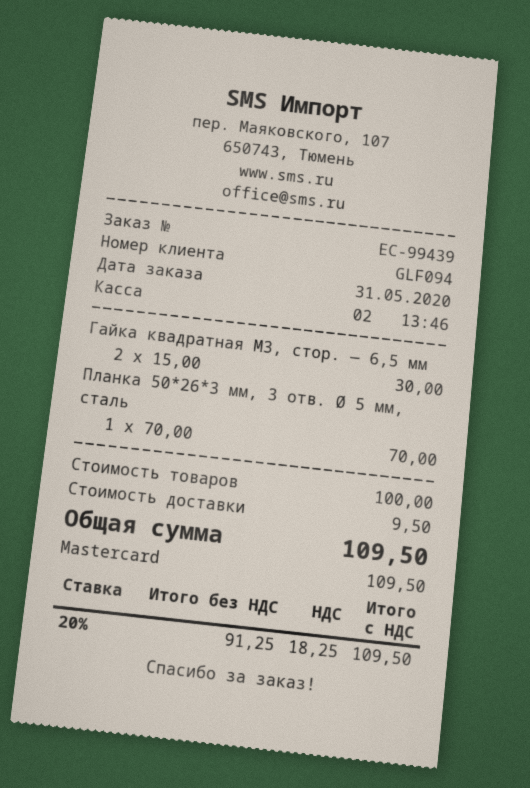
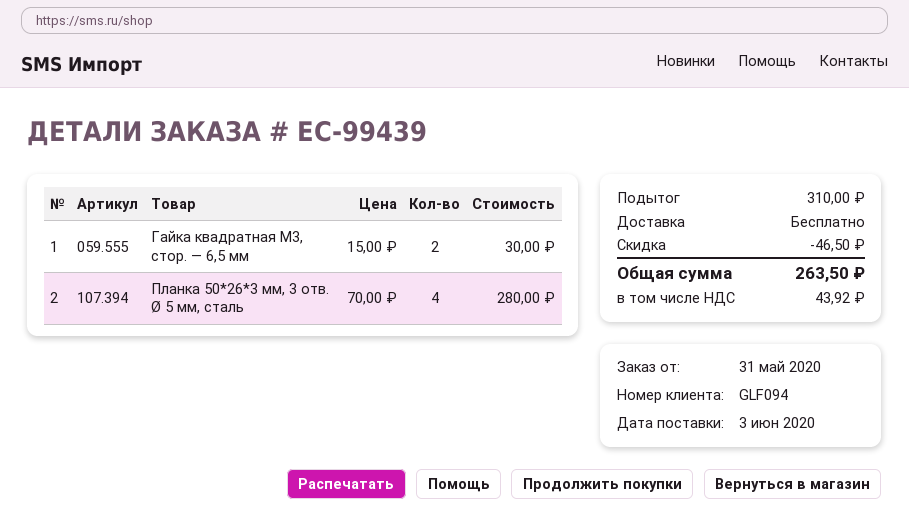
Планка 50*26*3 мм, 3 отв. Ø 5 мм, сталь: 1 x 70.00 = 70.00 -> 4 x 70.00 = 280.00
subtotal: 100.00 -> 310.00
discount: none -> 46.50
shipping: 9.50 -> 0.00
tax: 18.25 -> 43.92
total: 109.50 -> 263.50

